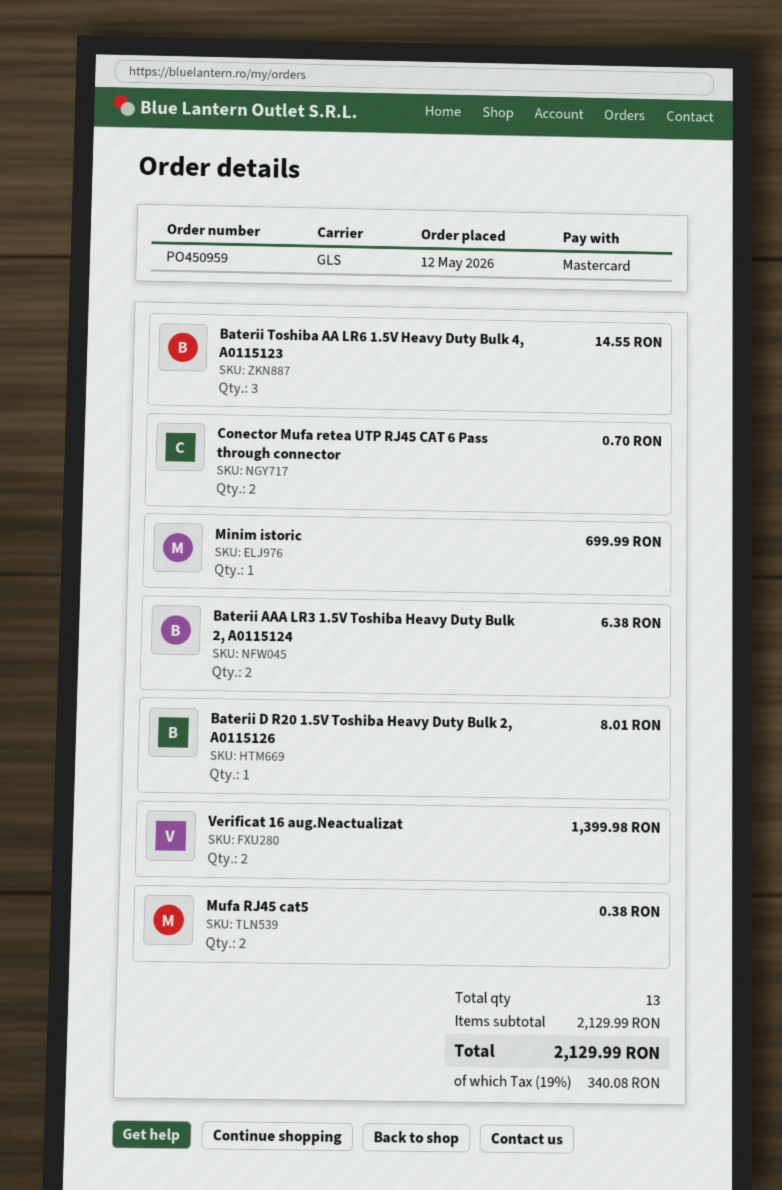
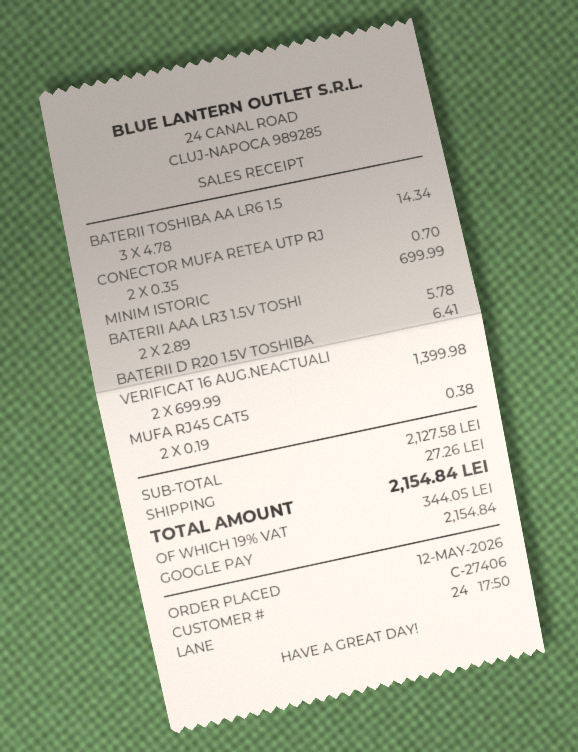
payment method: Mastercard -> Google Pay
Baterii Toshiba AA LR6 1.5V Heavy Duty Bulk 4, A0115123: 3 for 14.55 -> 3 for 14.34
Baterii AAA LR3 1.5V Toshiba Heavy Duty Bulk 2, A0115124: 2 for 6.38 -> 2 for 5.78
Baterii D R20 1.5V Toshiba Heavy Duty Bulk 2, A0115126: 1 for 8.01 -> 1 for 6.41
subtotal: 2129.99 -> 2127.58
shipping: none -> 27.26
tax: 19% = 340.08 -> 19% = 344.05
total: 2129.99 -> 2154.84

